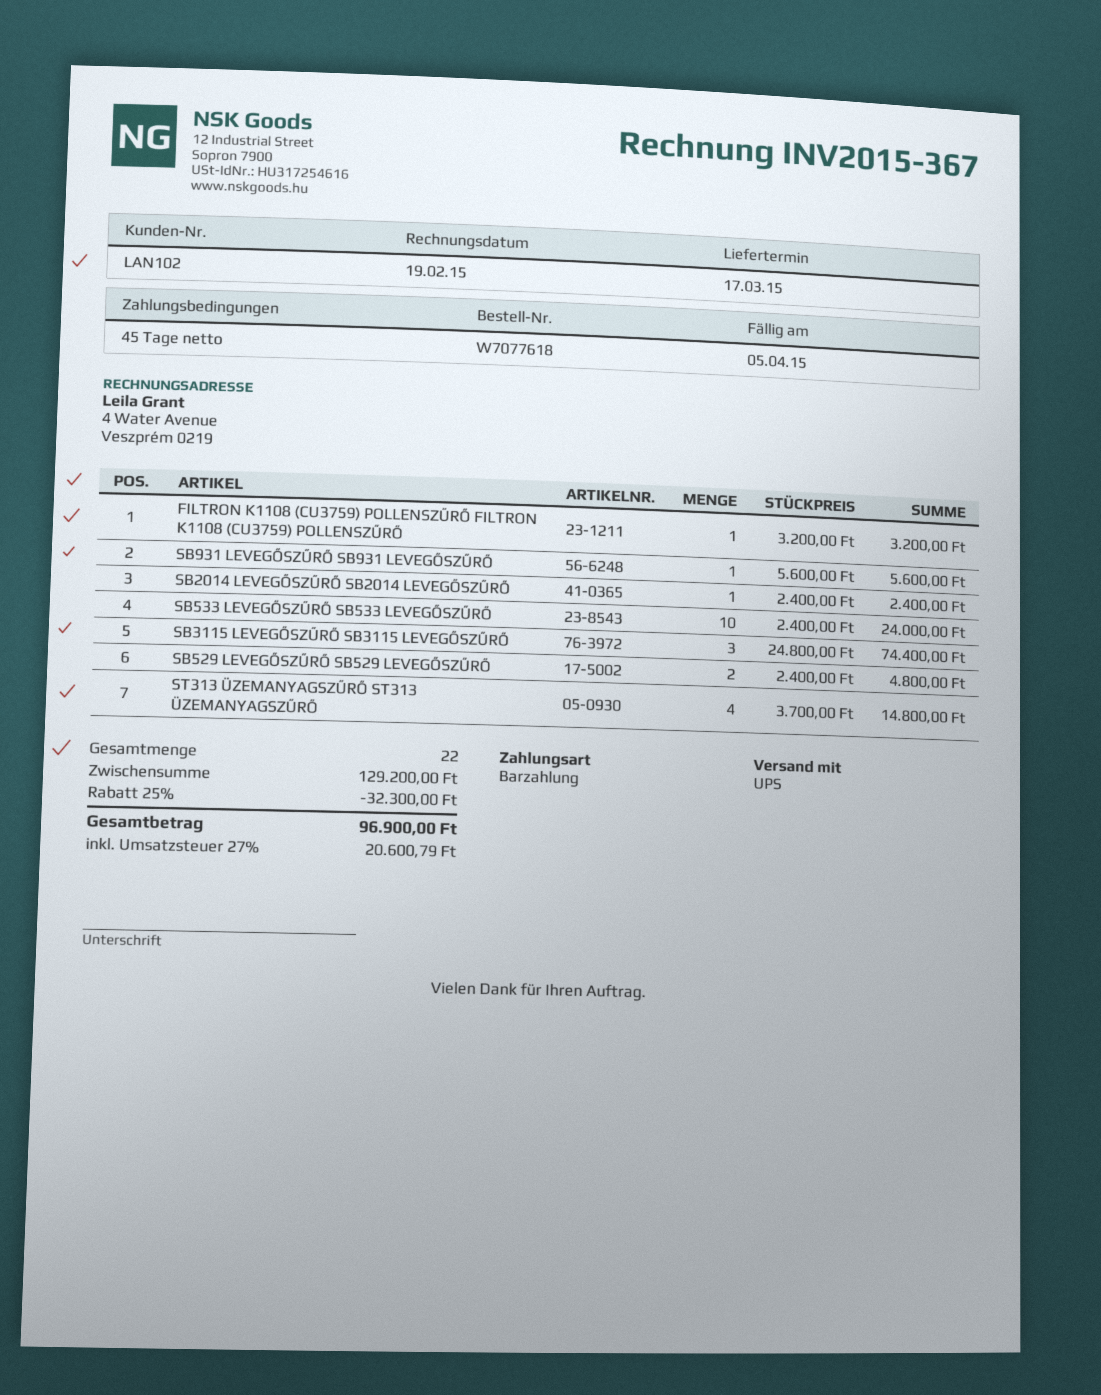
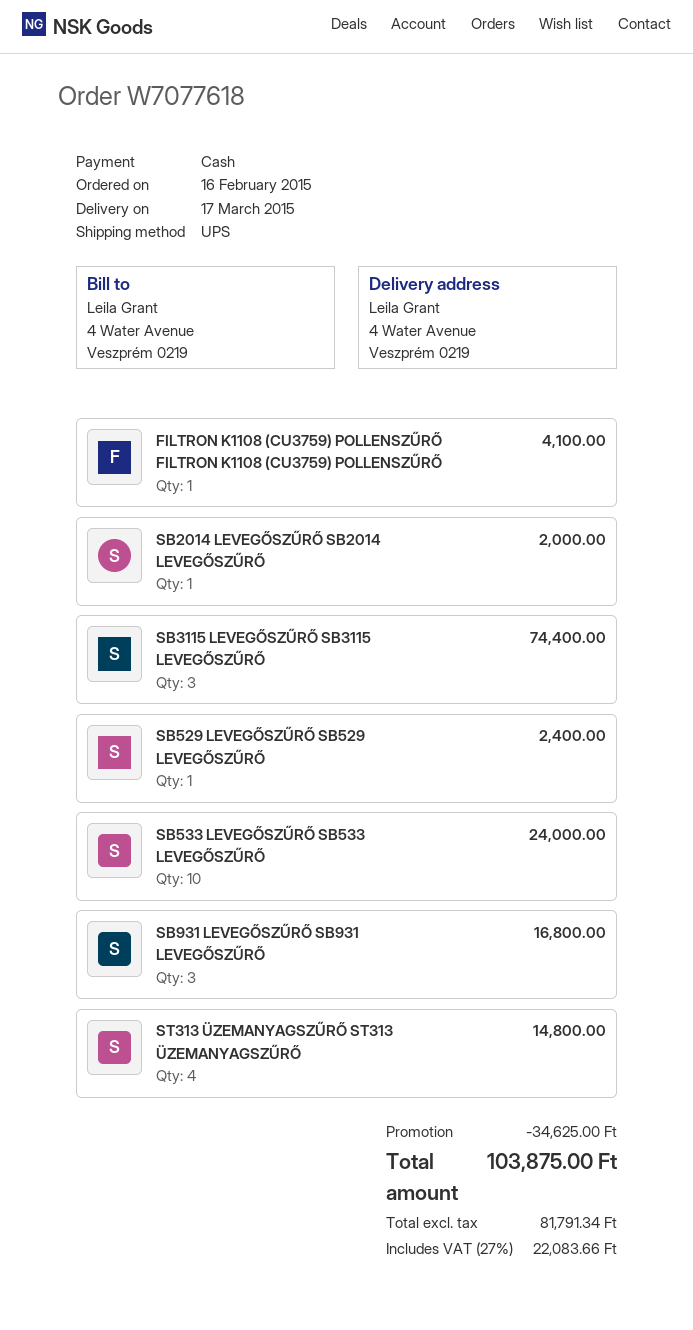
FILTRON K1108 (CU3759) POLLENSZŰRŐ FILTRON K1108 (CU3759) POLLENSZŰRŐ: 1 for 3200.00 -> 1 for 4100.00
SB931 LEVEGŐSZŰRŐ SB931 LEVEGŐSZŰRŐ: 1 for 5600.00 -> 3 for 16800.00
SB2014 LEVEGŐSZŰRŐ SB2014 LEVEGŐSZŰRŐ: 1 for 2400.00 -> 1 for 2000.00
SB529 LEVEGŐSZŰRŐ SB529 LEVEGŐSZŰRŐ: 2 for 4800.00 -> 1 for 2400.00
discount: 32300.00 -> 34625.00
tax: 27% = 20600.79 -> 27% = 22083.66
total: 96900.00 -> 103875.00

